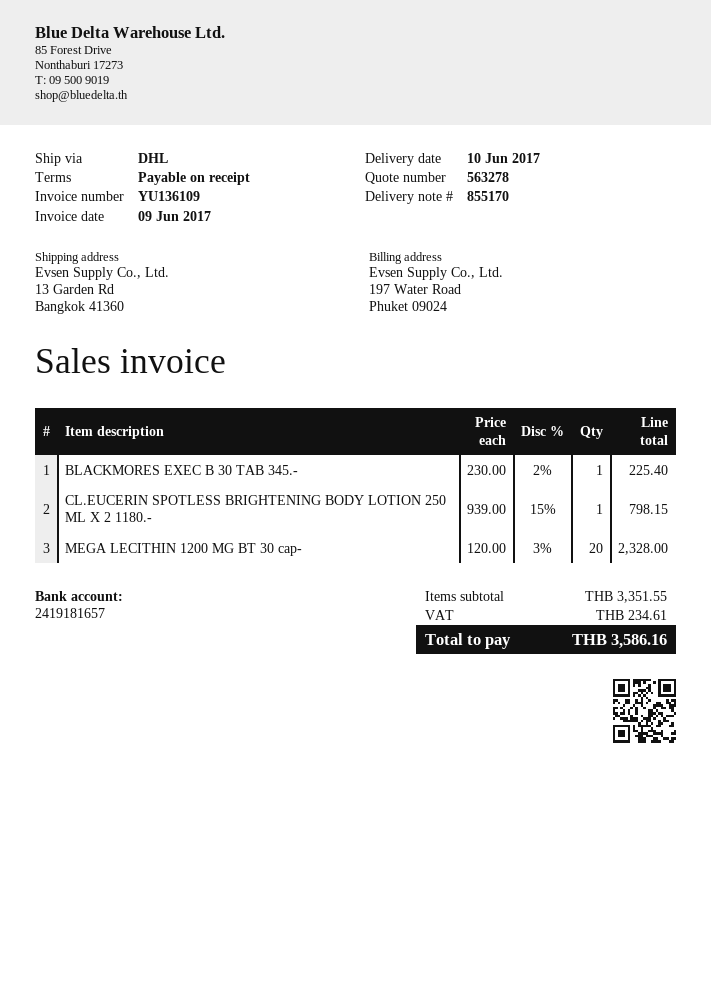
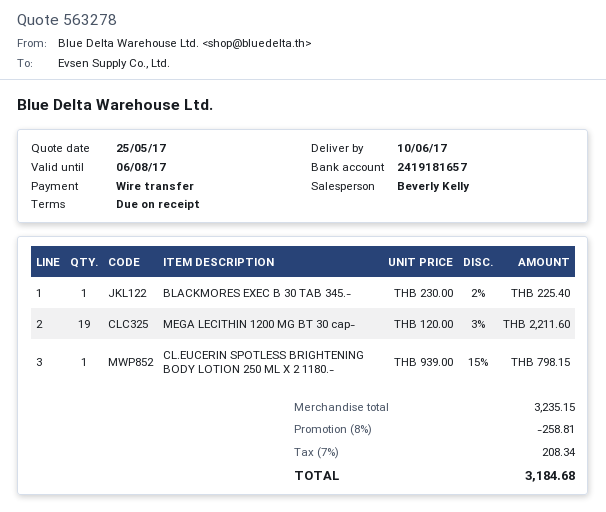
MEGA LECITHIN 1200 MG BT 30 cap-: 20 x 120.00 - 3% = 2328.00 -> 19 x 120.00 - 3% = 2211.60
subtotal: 3351.55 -> 3235.15
discount: none -> 8% = 258.81
tax: 234.61 -> 208.34
total: 3586.16 -> 3184.68

